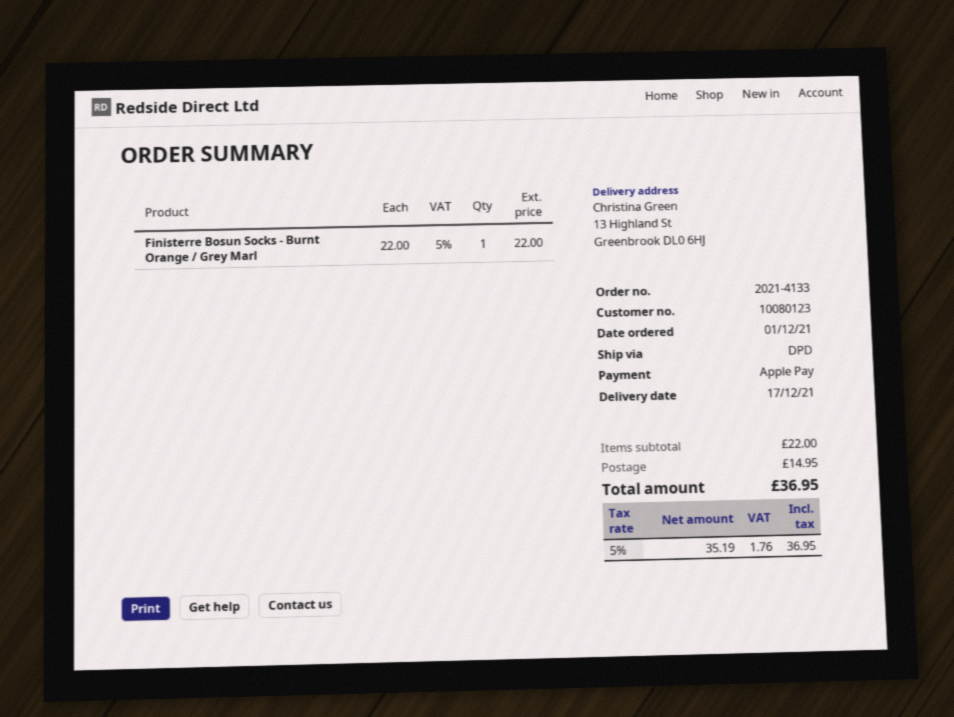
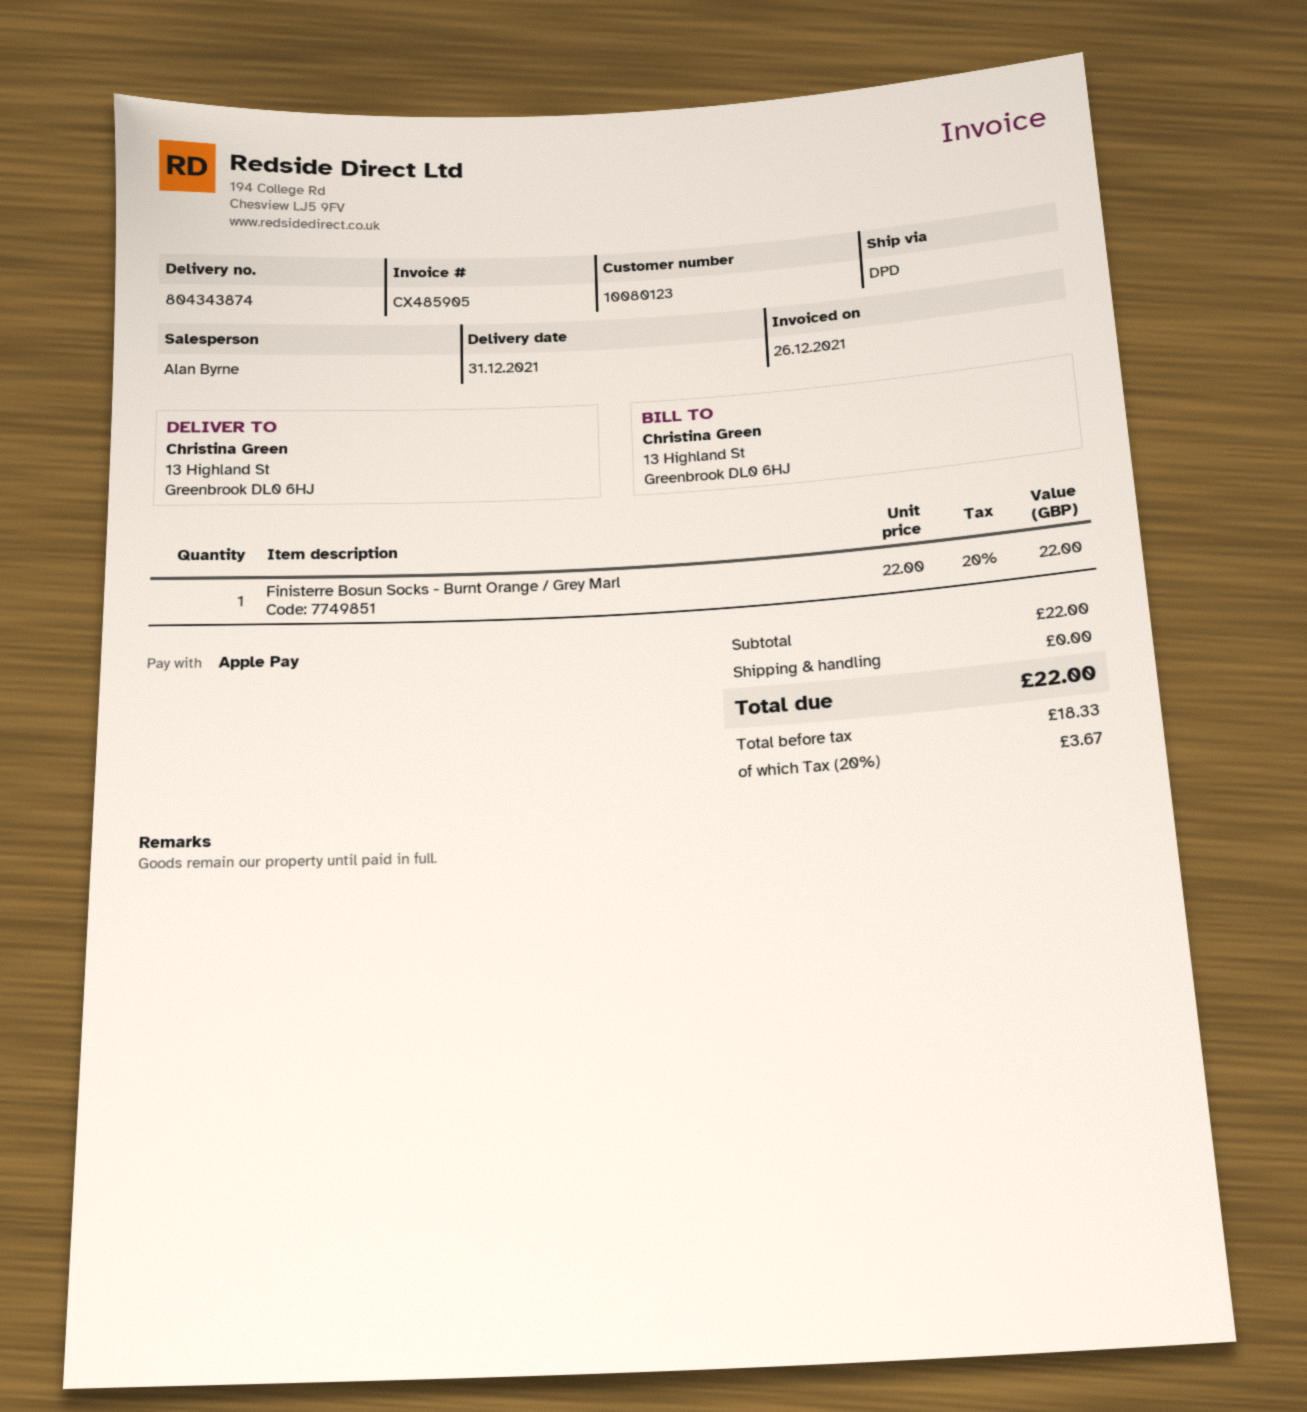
delivery date: 2021-12-17 -> 2021-12-31
shipping: 14.95 -> 0.00
net: 35.19 -> 18.33
tax: 5% = 1.76 -> 20% = 3.67
total: 36.95 -> 22.00

